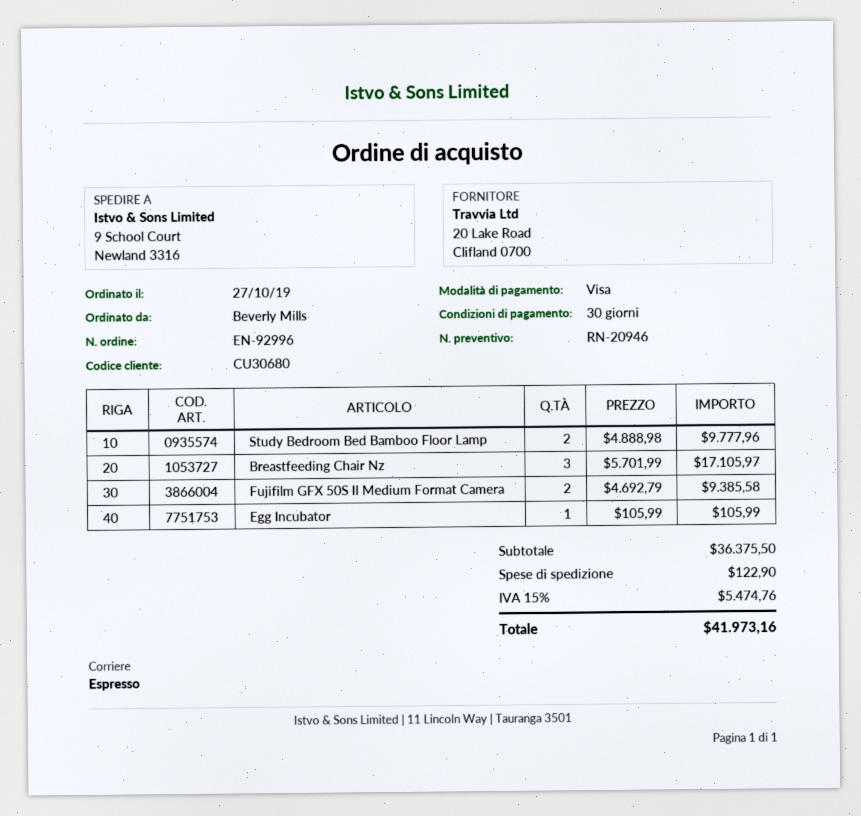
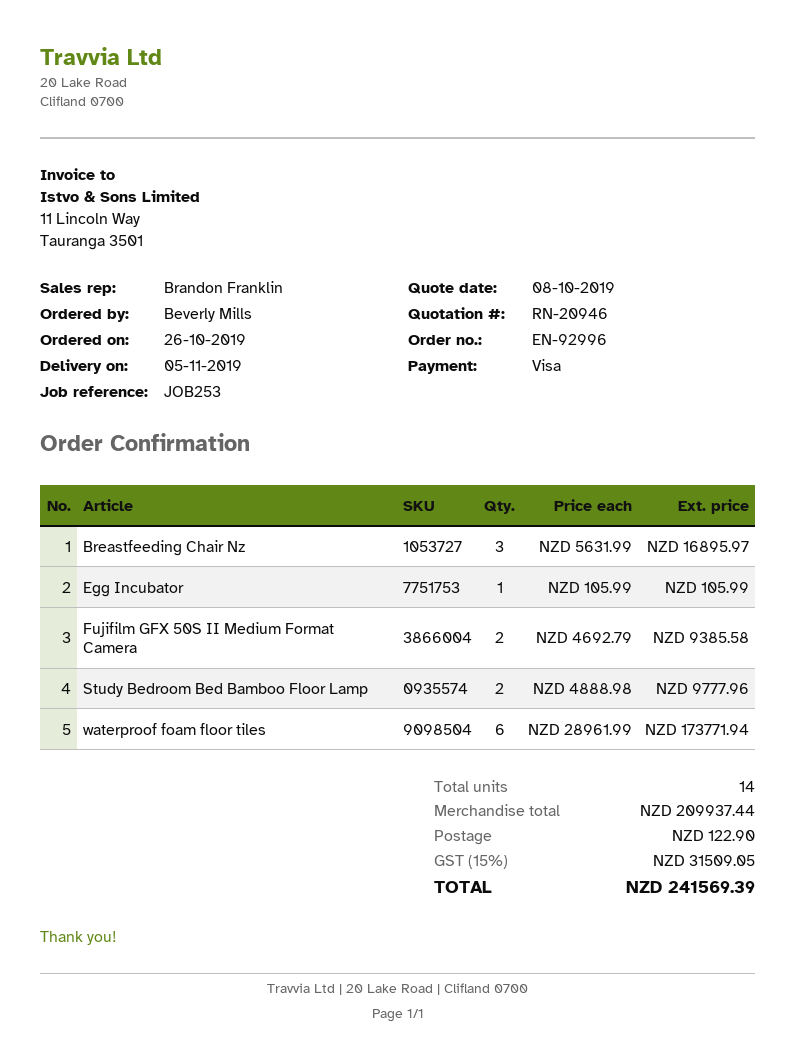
order date: 2019-10-27 -> 2019-10-26
Breastfeeding Chair Nz: 3 x 5701.99 = 17105.97 -> 3 x 5631.99 = 16895.97
waterproof foam floor tiles: none -> 6 x 28961.99 = 173771.94
subtotal: 36375.50 -> 209937.44
tax: 15% = 5474.76 -> 15% = 31509.05
total: 41973.16 -> 241569.39

